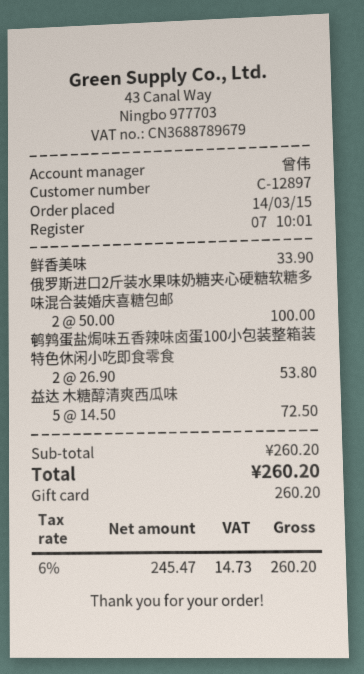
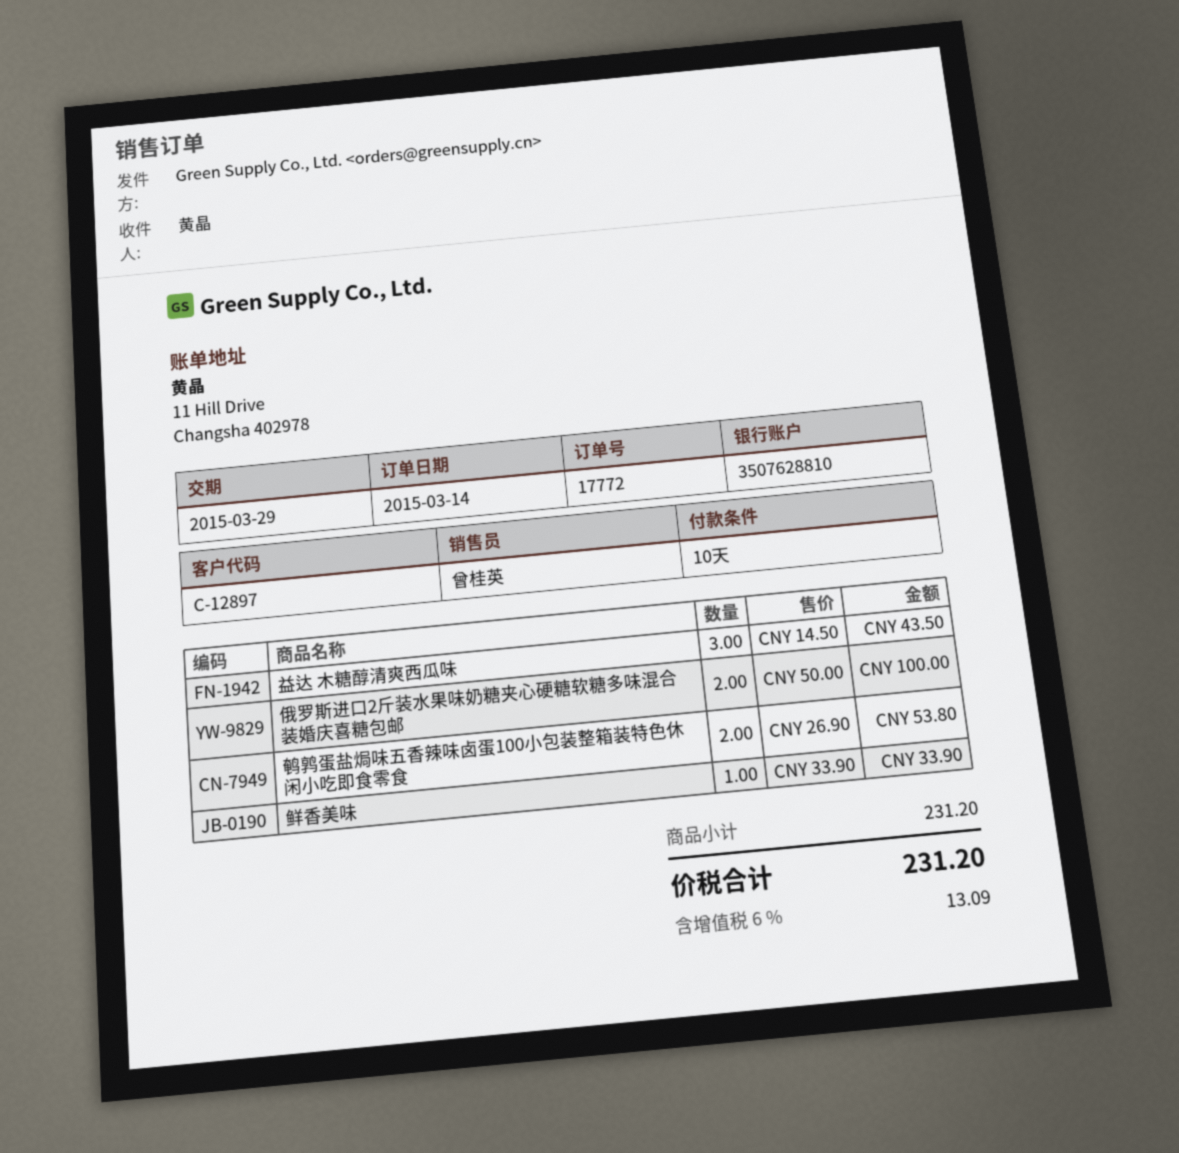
sales rep: 曾伟 -> 曾桂英
益达 木糖醇清爽西瓜味: 5 x 14.50 = 72.50 -> 3 x 14.50 = 43.50
subtotal: 260.20 -> 231.20
tax: 6% = 14.73 -> 6% = 13.09
total: 260.20 -> 231.20

